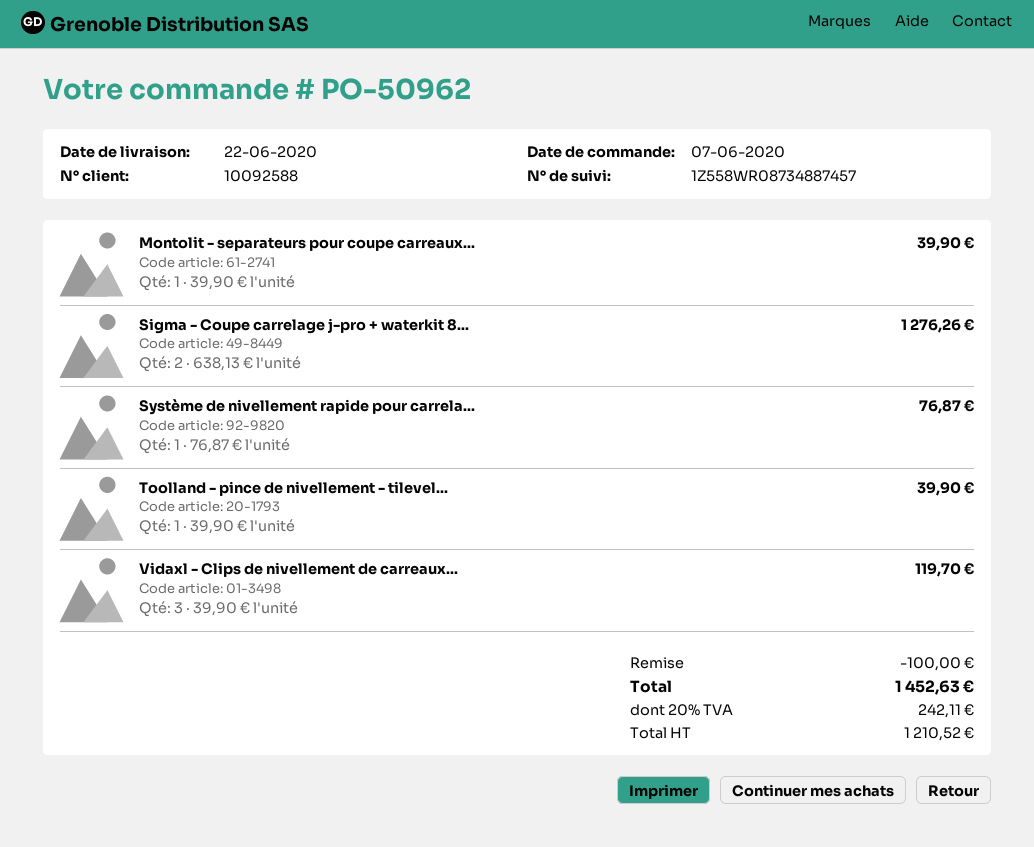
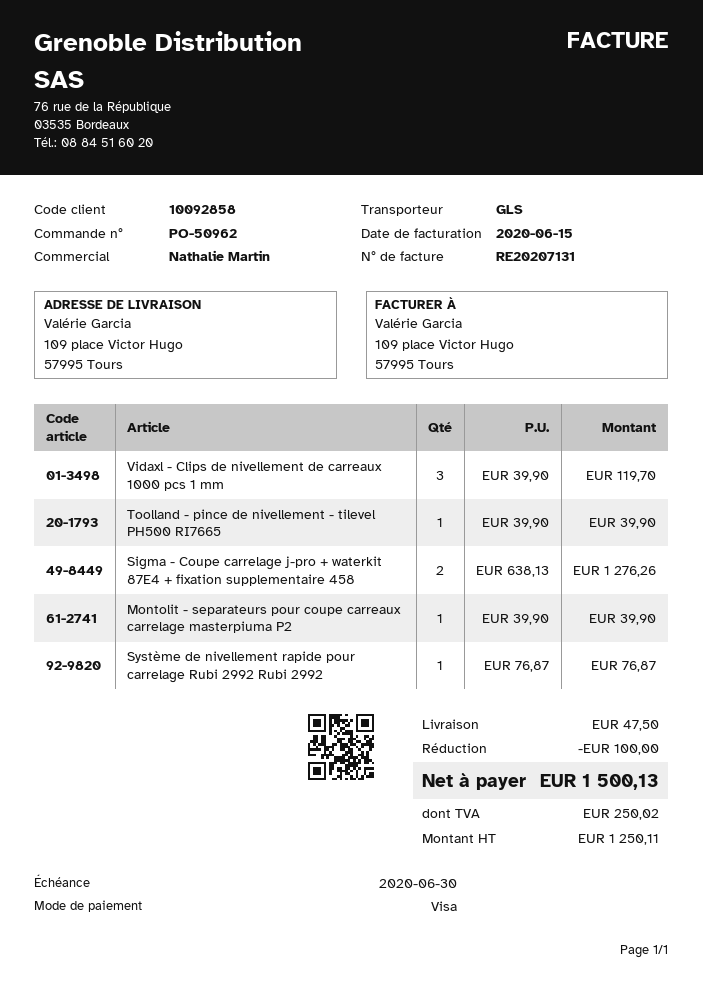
customer number: 10092588 -> 10092858
shipping: none -> 47.50
net: 1210.52 -> 1250.11
tax: 242.11 -> 250.02
total: 1452.63 -> 1500.13

